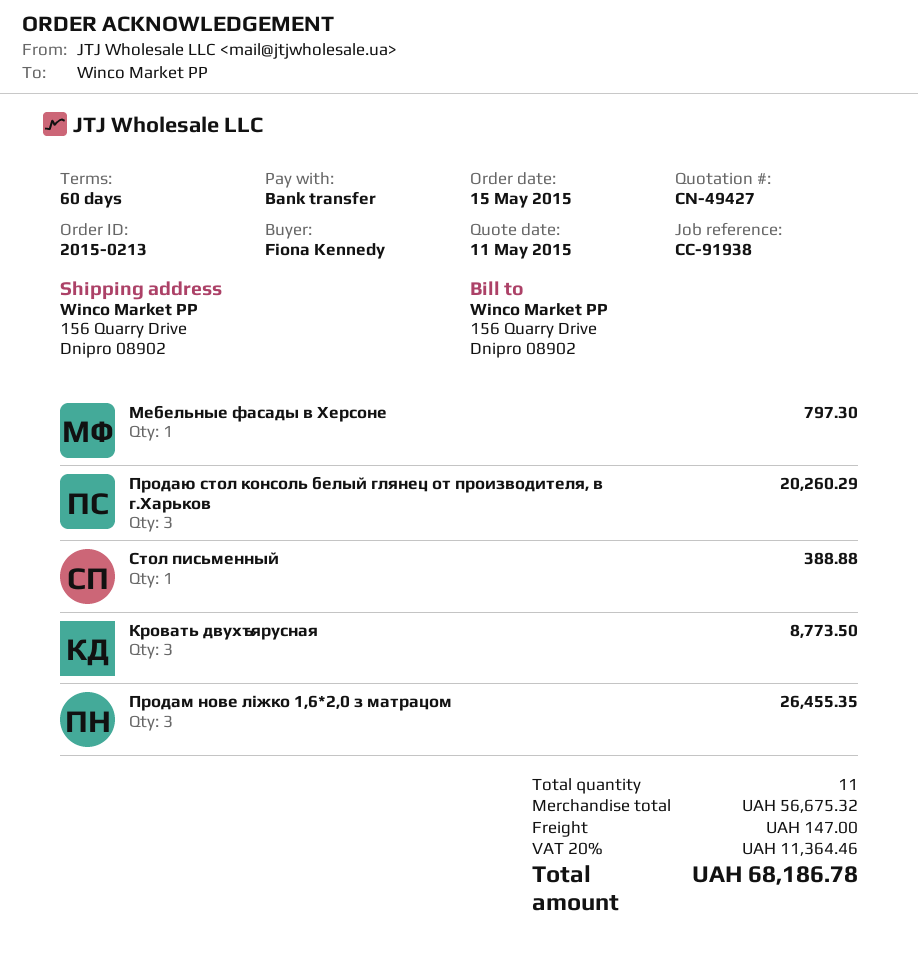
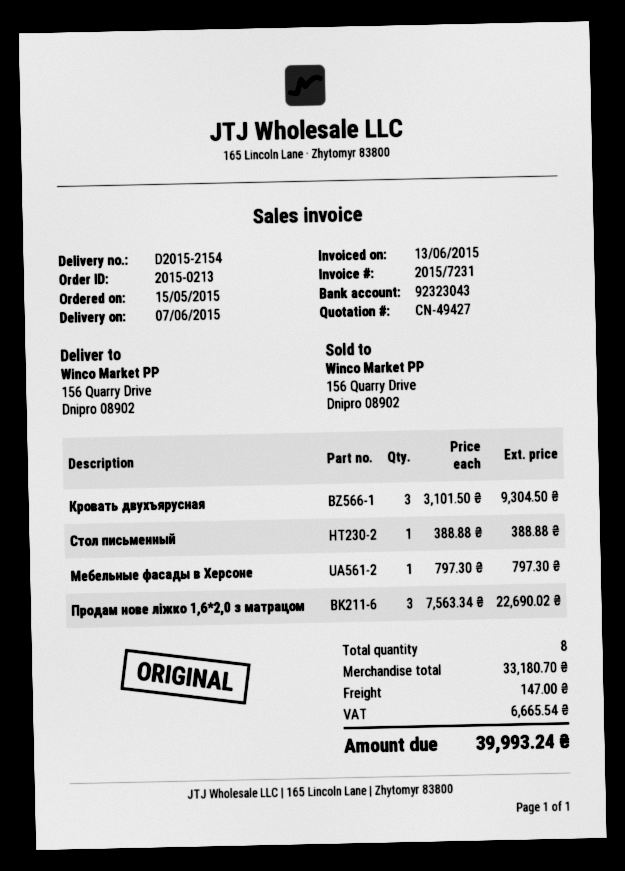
Продаю стол консоль белый глянец от производителя, в г.Харьков: 3 for 20260.29 -> none
Кровать двухъярусная: 3 for 8773.50 -> 3 for 9304.50
Продам нове ліжко 1,6*2,0 з матрацом: 3 for 26455.35 -> 3 for 22690.02
total quantity: 11 -> 8
subtotal: 56675.32 -> 33180.70
tax: 11364.46 -> 6665.54
total: 68186.78 -> 39993.24

